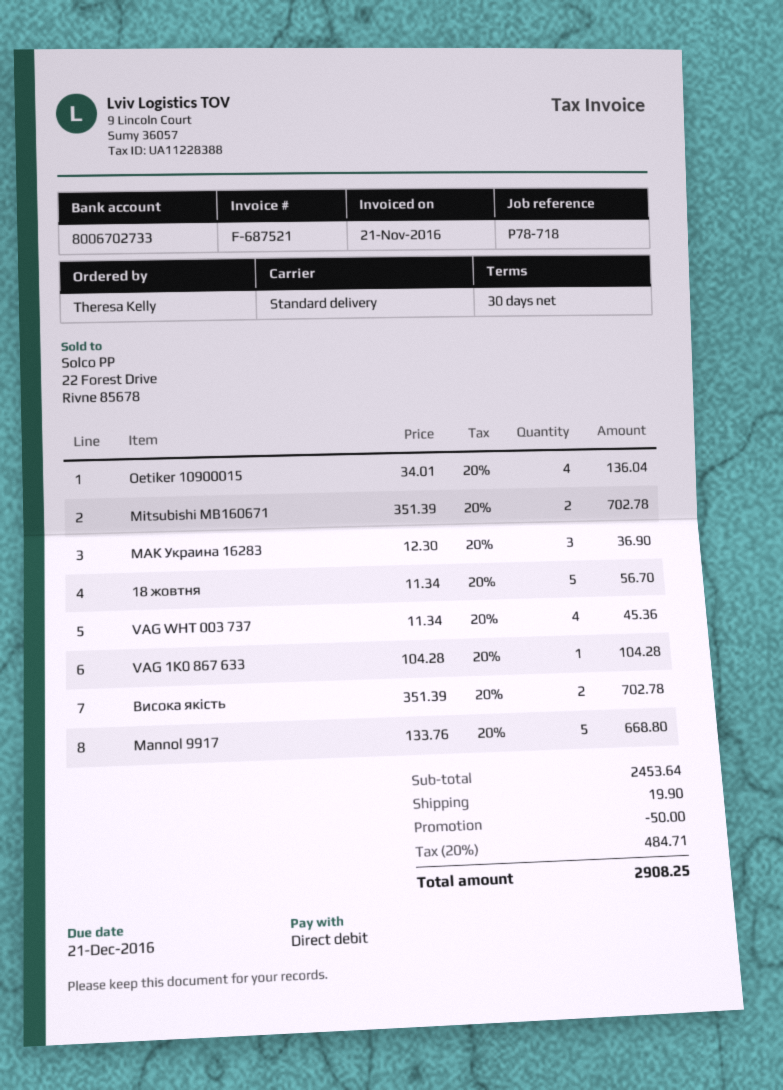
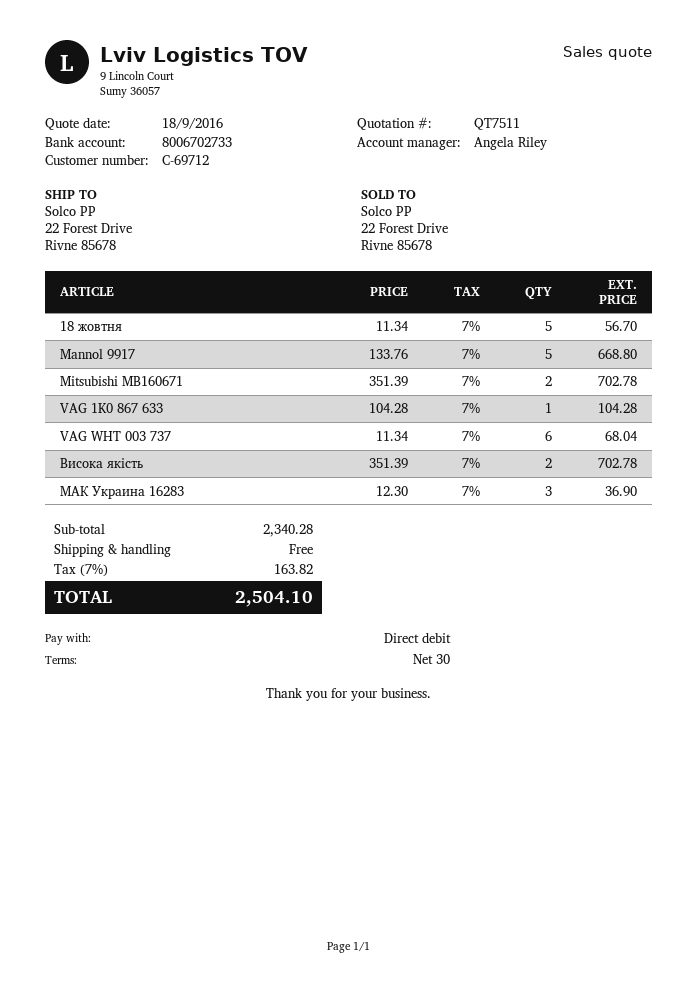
Oetiker 10900015: 4 x 34.01 = 136.04 -> none
VAG WHT 003 737: 4 x 11.34 = 45.36 -> 6 x 11.34 = 68.04
subtotal: 2453.64 -> 2340.28
discount: 50.00 -> none
shipping: 19.90 -> 0.00
tax: 20% = 484.71 -> 7% = 163.82
total: 2908.25 -> 2504.10

